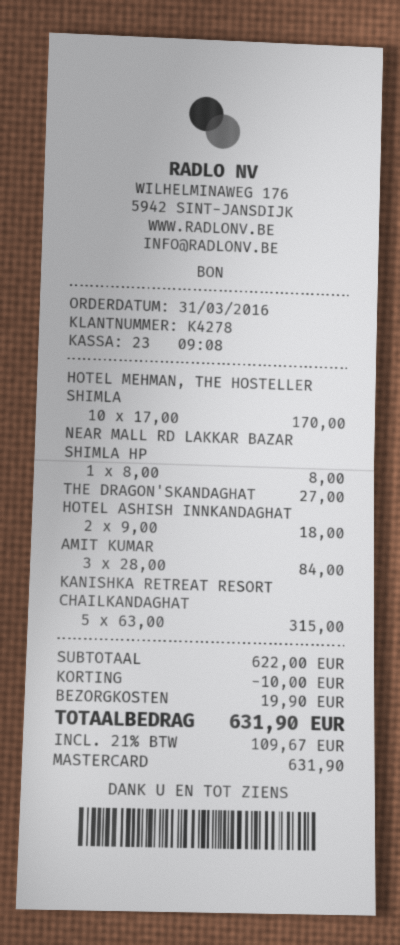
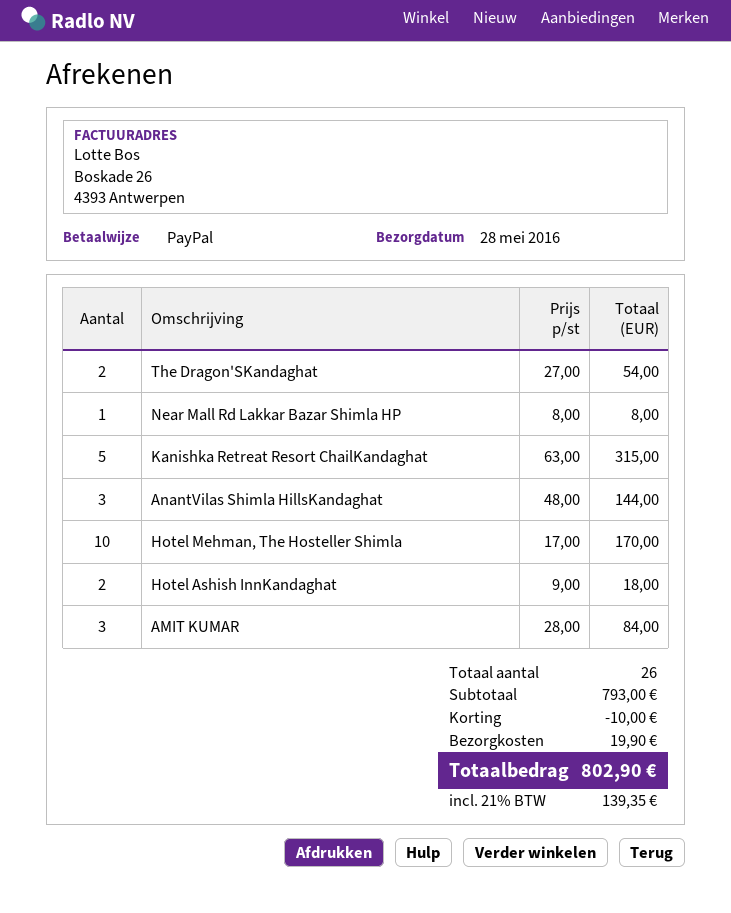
payment method: Mastercard -> PayPal
THE DRAGON'SKANDAGHAT: 1 x 27.00 = 27.00 -> 2 x 27.00 = 54.00
AnantVilas Shimla HillsKandaghat: none -> 3 x 48.00 = 144.00
subtotal: 622.00 -> 793.00
tax: 21% = 109.67 -> 21% = 139.35
total: 631.90 -> 802.90

